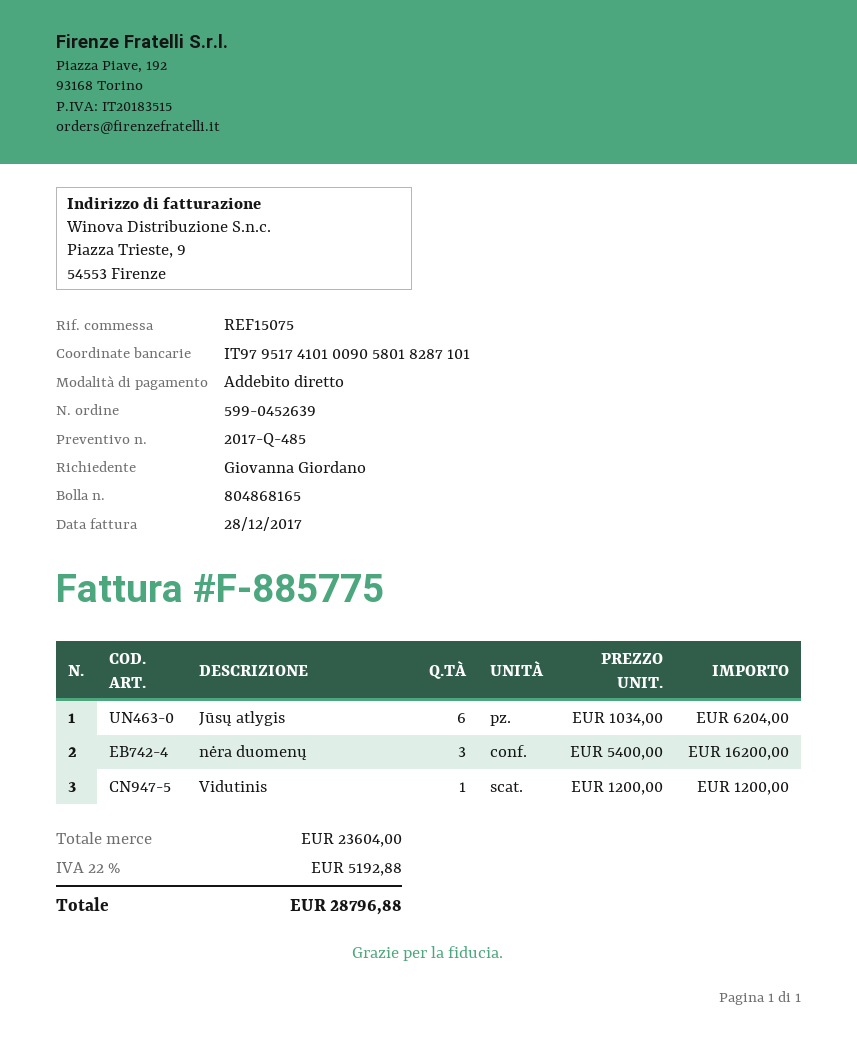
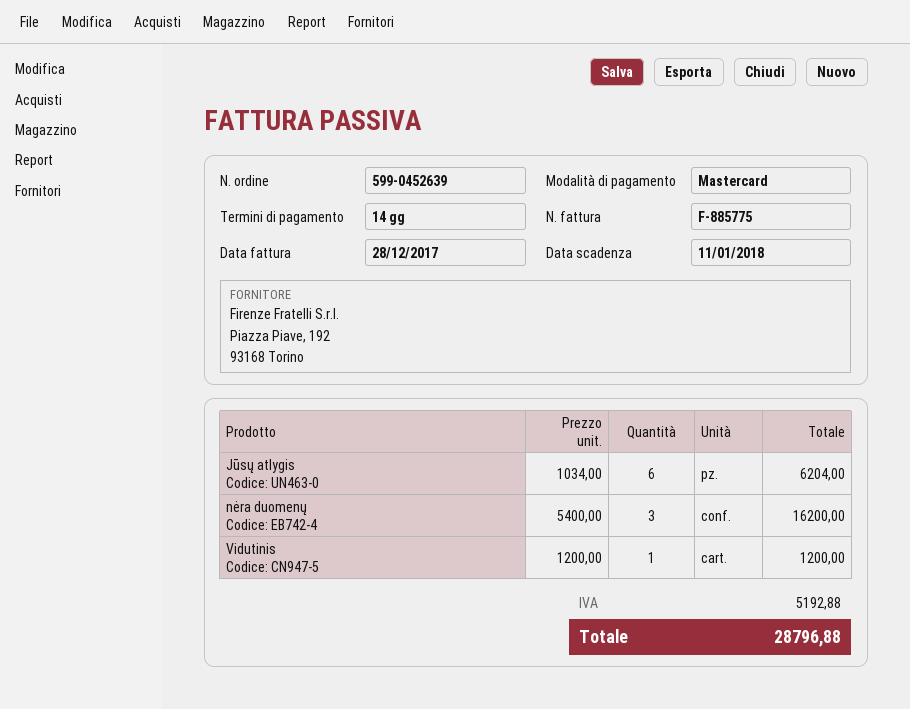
payment method: direct debit -> Mastercard

